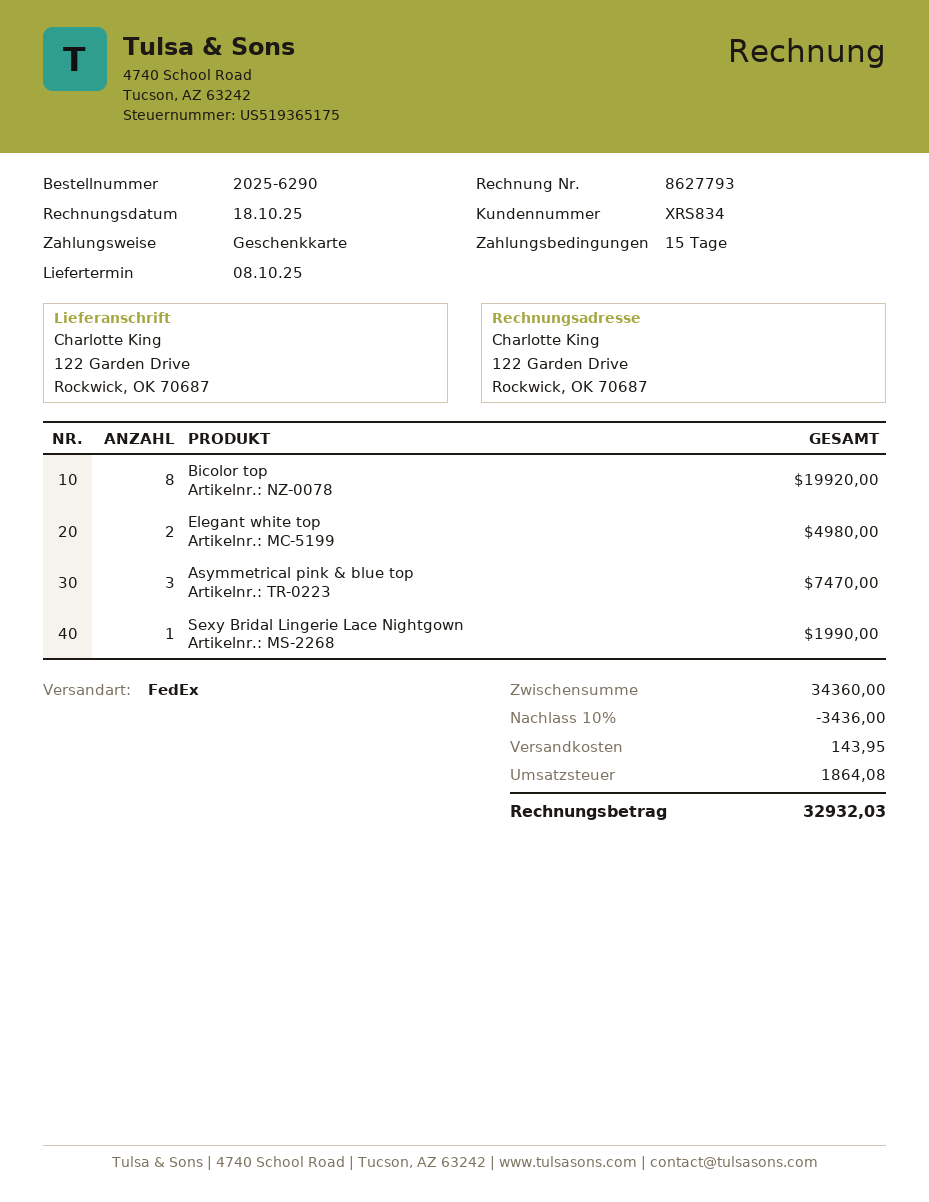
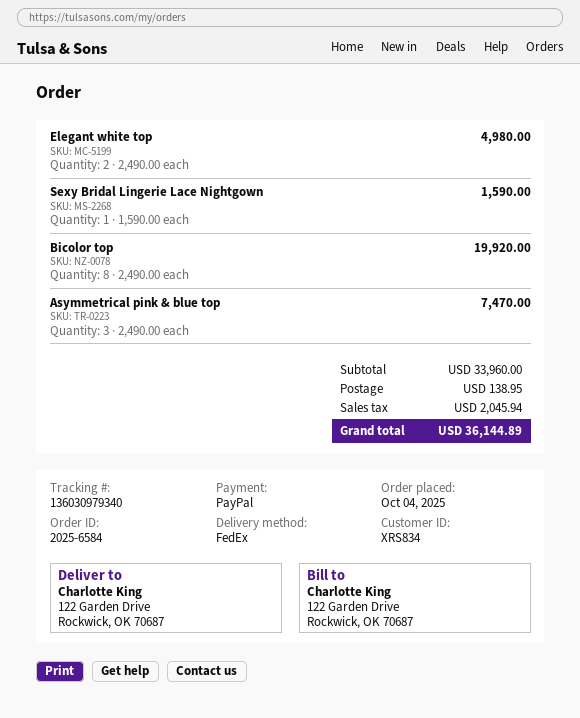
order number: 2025-6290 -> 2025-6584
payment method: gift card -> PayPal
Sexy Bridal Lingerie Lace Nightgown: 1 for 1990.00 -> 1 for 1590.00
subtotal: 34360.00 -> 33960.00
discount: 10% = 3436.00 -> none
shipping: 143.95 -> 138.95
tax: 1864.08 -> 2045.94
total: 32932.03 -> 36144.89

